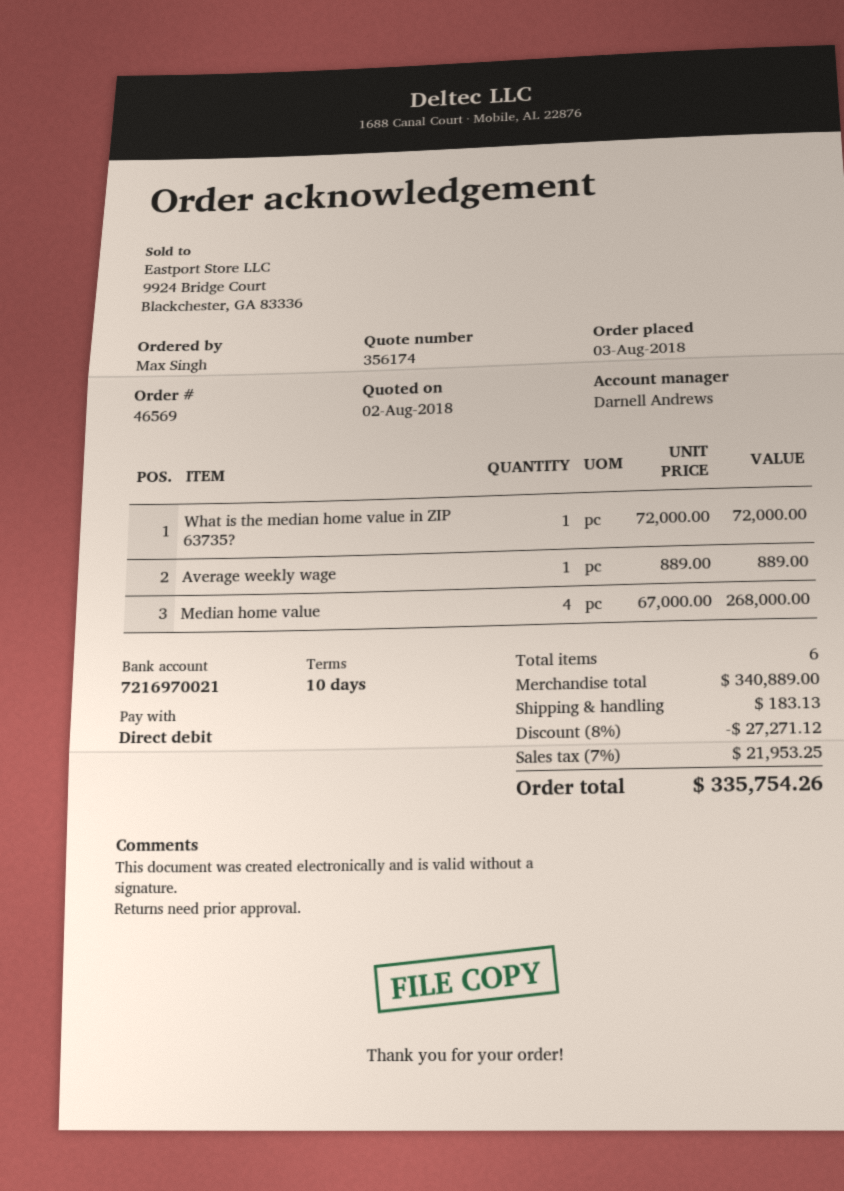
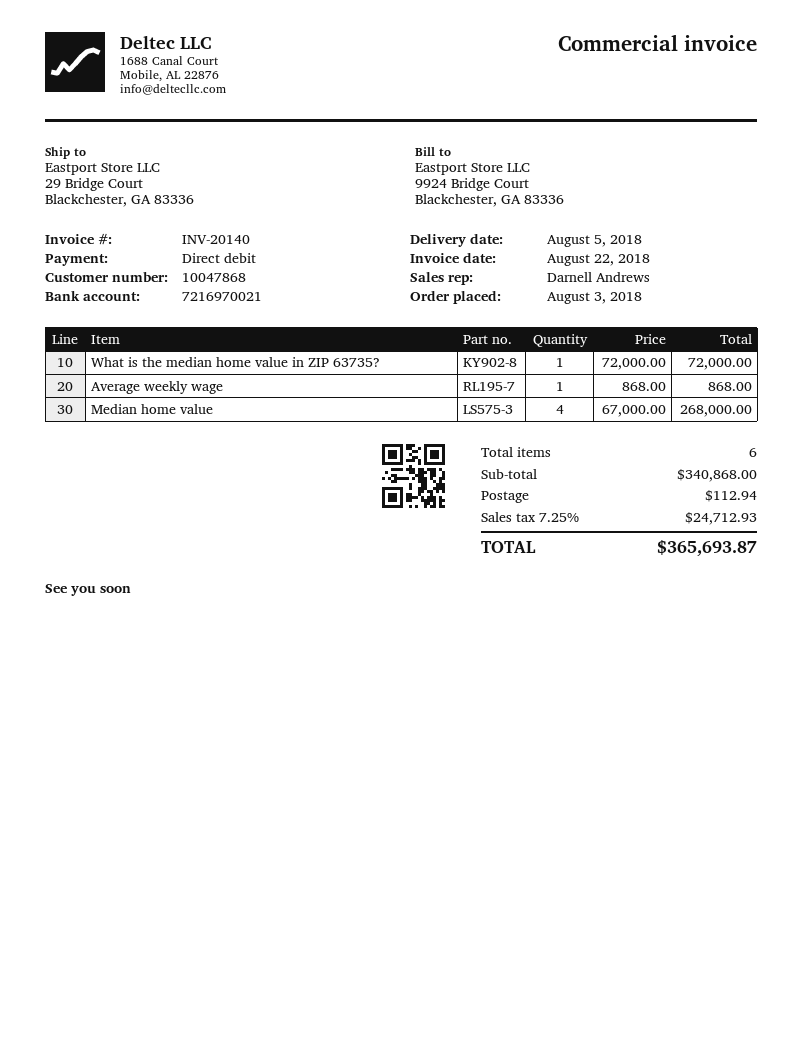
Average weekly wage: 1 x 889.00 = 889.00 -> 1 x 868.00 = 868.00
subtotal: 340889.00 -> 340868.00
discount: 8% = 27271.12 -> none
shipping: 183.13 -> 112.94
tax: 7% = 21953.25 -> 7.25% = 24712.93
total: 335754.26 -> 365693.87

